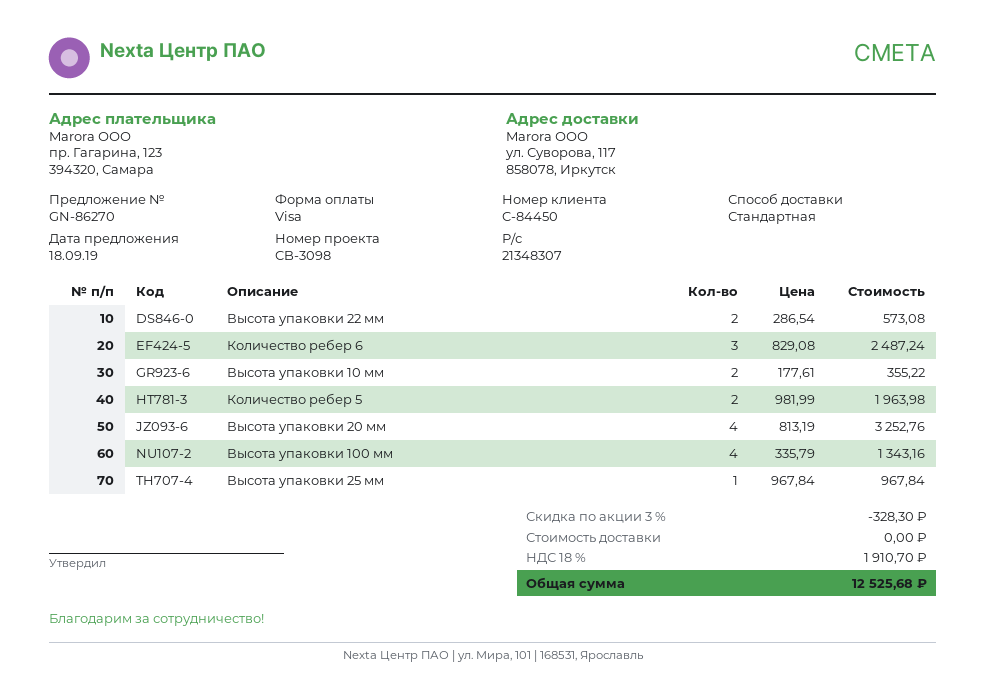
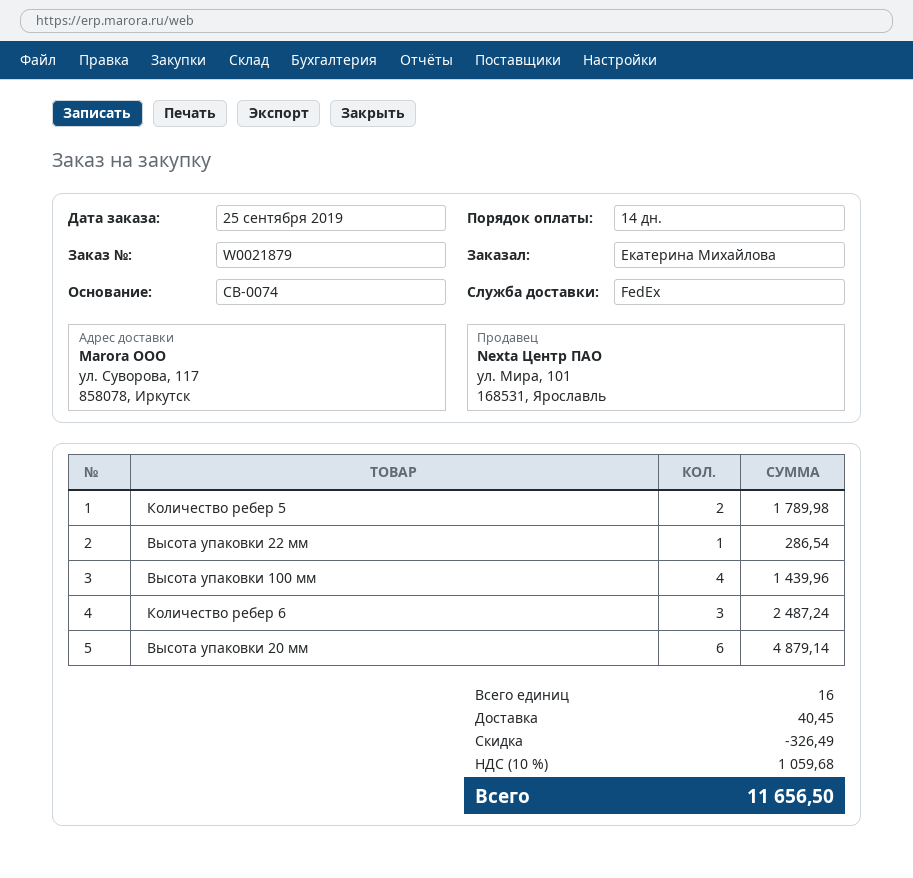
reference: CB-3098 -> CB-0074
shipping method: standard -> FedEx
Высота упаковки 22 мм: 2 for 573.08 -> 1 for 286.54
Высота упаковки 10 мм: 2 for 355.22 -> none
Количество ребер 5: 2 for 1963.98 -> 2 for 1789.98
Высота упаковки 20 мм: 4 for 3252.76 -> 6 for 4879.14
Высота упаковки 100 мм: 4 for 1343.16 -> 4 for 1439.96
Высота упаковки 25 мм: 1 for 967.84 -> none
discount: 328.30 -> 326.49
shipping: 0.00 -> 40.45
tax: 18% = 1910.70 -> 10% = 1059.68
total: 12525.68 -> 11656.50

